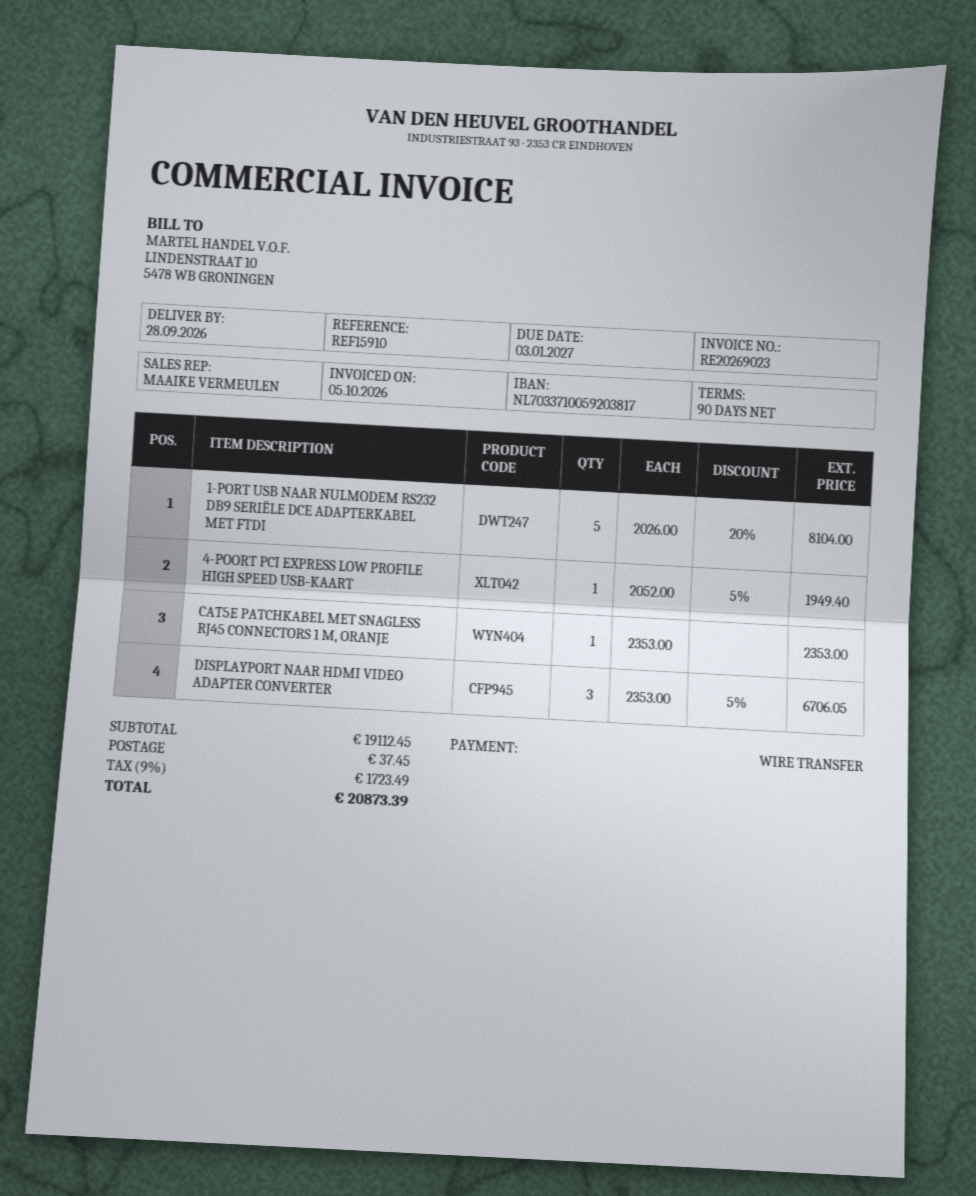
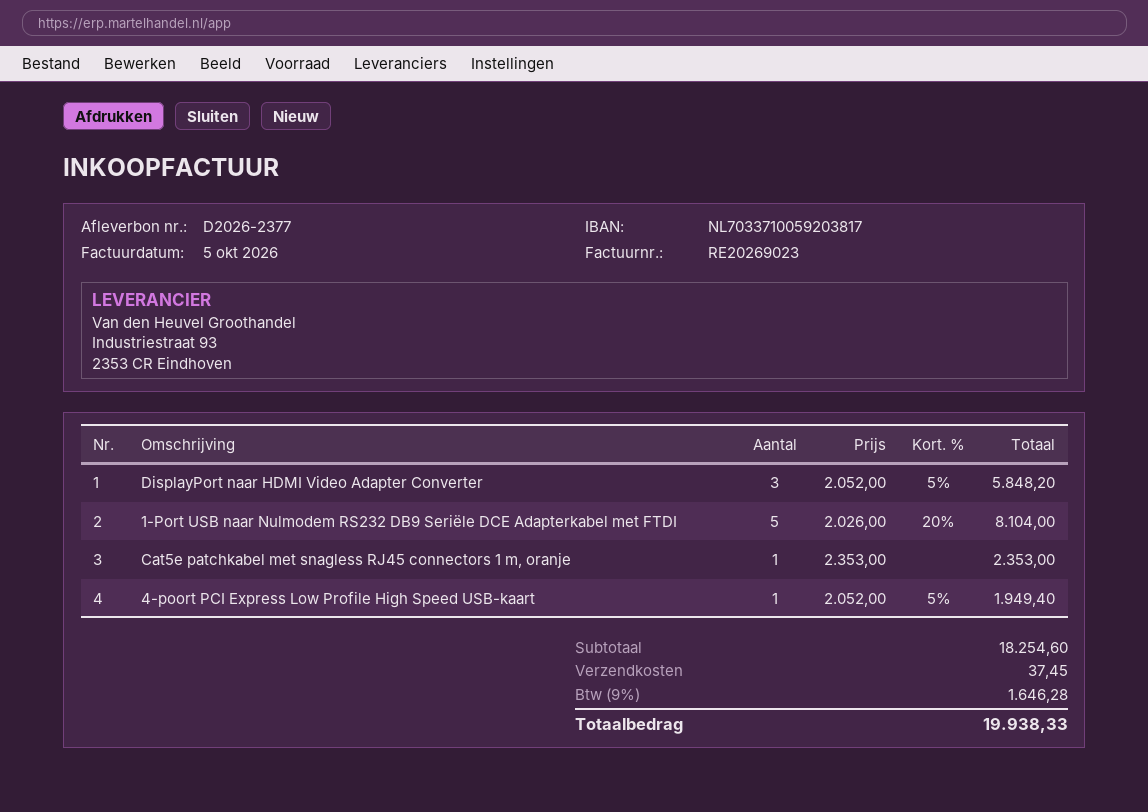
DISPLAYPORT NAAR HDMI VIDEO ADAPTER CONVERTER: 3 x 2353.00 - 5% = 6706.05 -> 3 x 2052.00 - 5% = 5848.20
subtotal: 19112.45 -> 18254.60
tax: 9% = 1723.49 -> 9% = 1646.28
total: 20873.39 -> 19938.33

